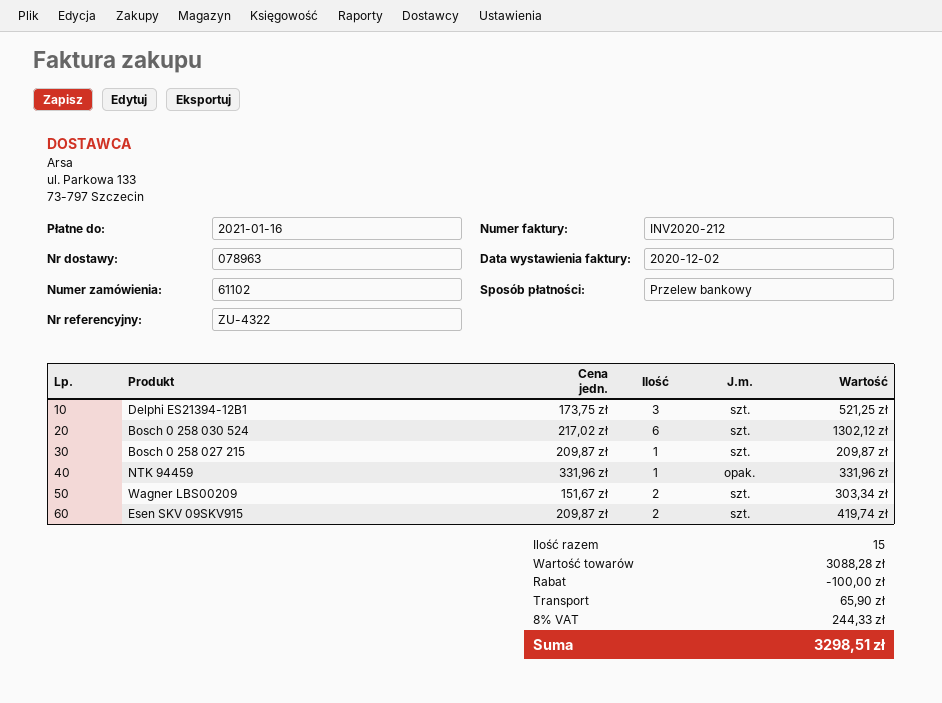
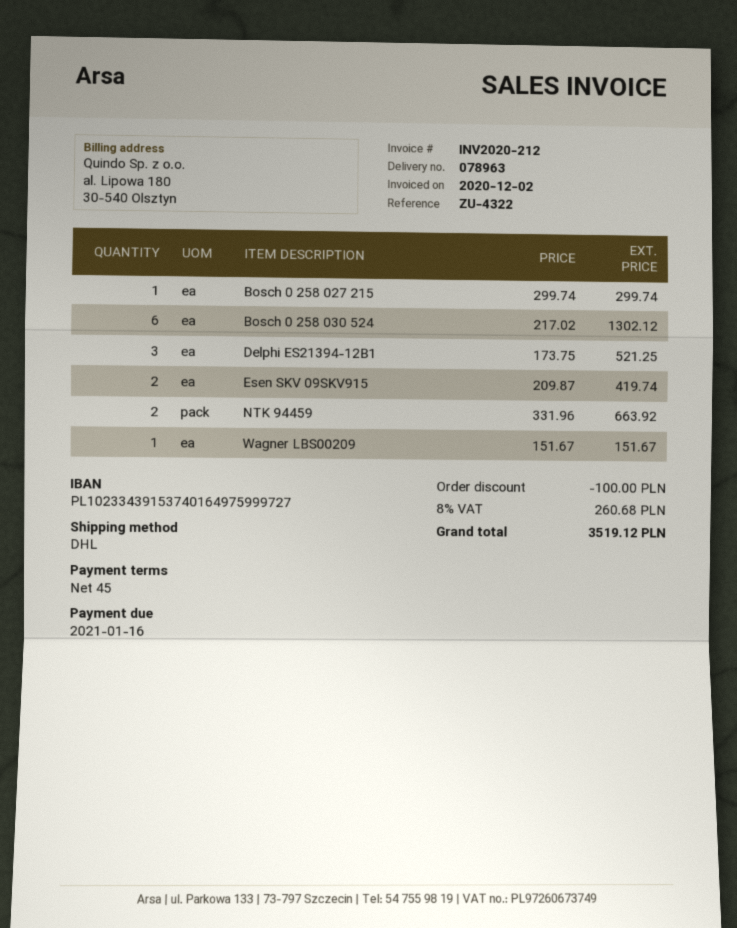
Bosch 0 258 027 215: 1 x 209.87 = 209.87 -> 1 x 299.74 = 299.74
NTK 94459: 1 x 331.96 = 331.96 -> 2 x 331.96 = 663.92
Wagner LBS00209: 2 x 151.67 = 303.34 -> 1 x 151.67 = 151.67
shipping: 65.90 -> none
tax: 8% = 244.33 -> 8% = 260.68
total: 3298.51 -> 3519.12

